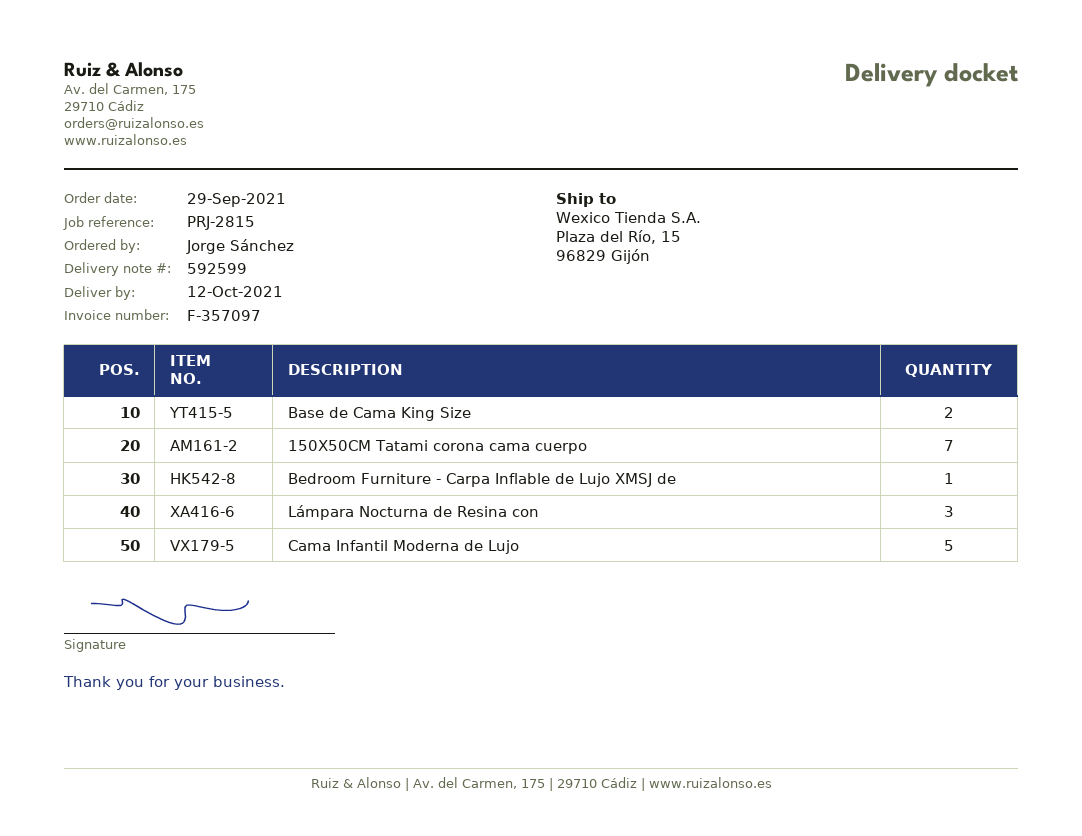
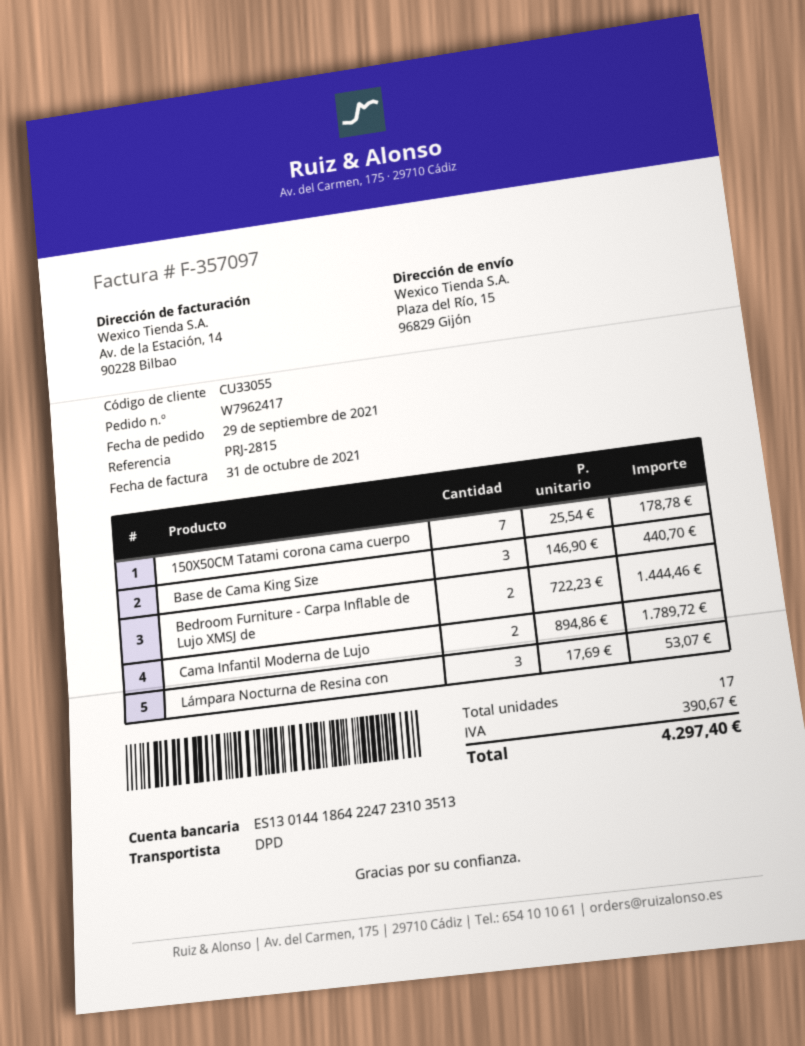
Base de Cama King Size: 2 -> 3
Bedroom Furniture - Carpa Inflable de Lujo XMSJ de: 1 -> 2
Cama Infantil Moderna de Lujo: 5 -> 2

